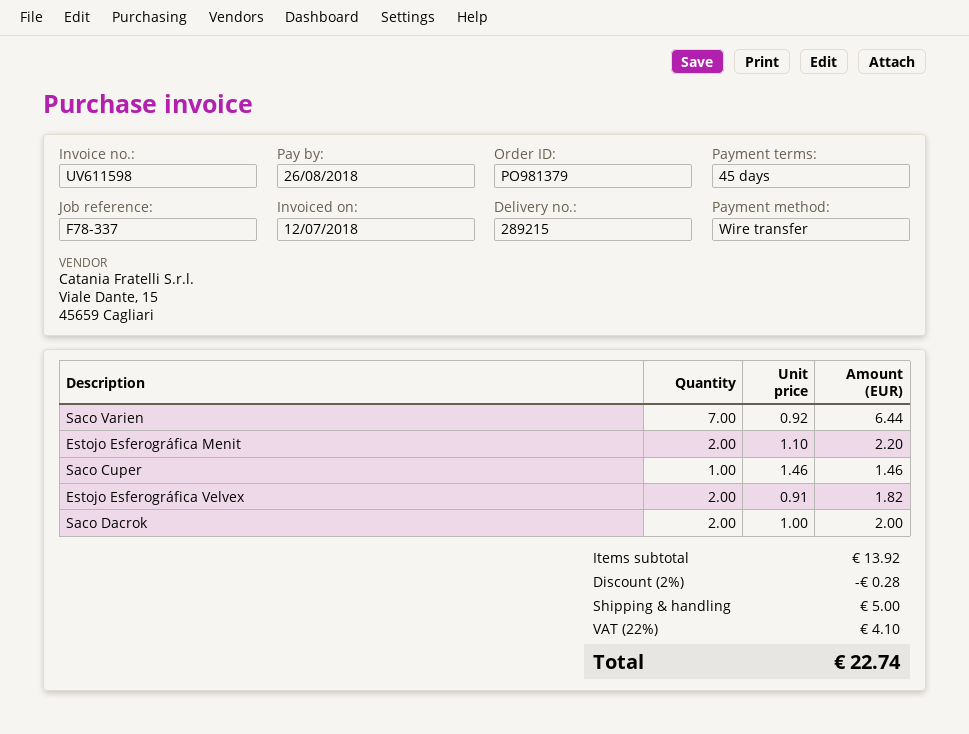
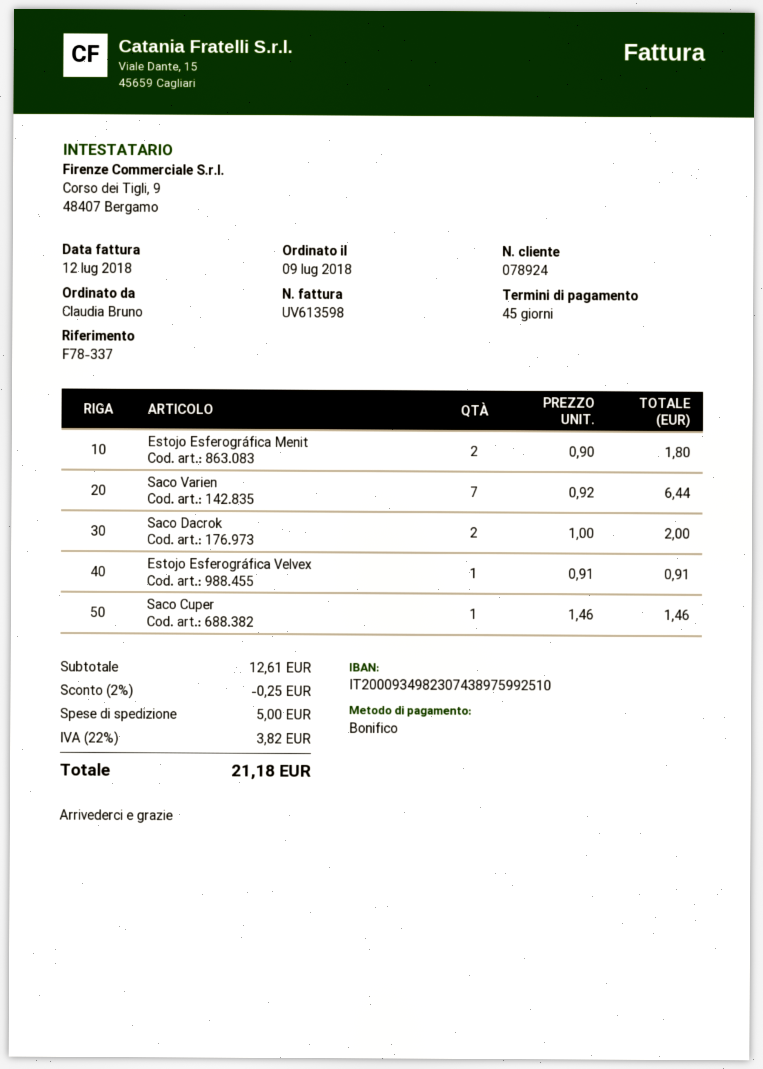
invoice number: UV611598 -> UV613598
Estojo Esferográfica Menit: 2 x 1.10 = 2.20 -> 2 x 0.90 = 1.80
Estojo Esferográfica Velvex: 2 x 0.91 = 1.82 -> 1 x 0.91 = 0.91
subtotal: 13.92 -> 12.61
discount: 2% = 0.28 -> 2% = 0.25
tax: 22% = 4.10 -> 22% = 3.82
total: 22.74 -> 21.18

